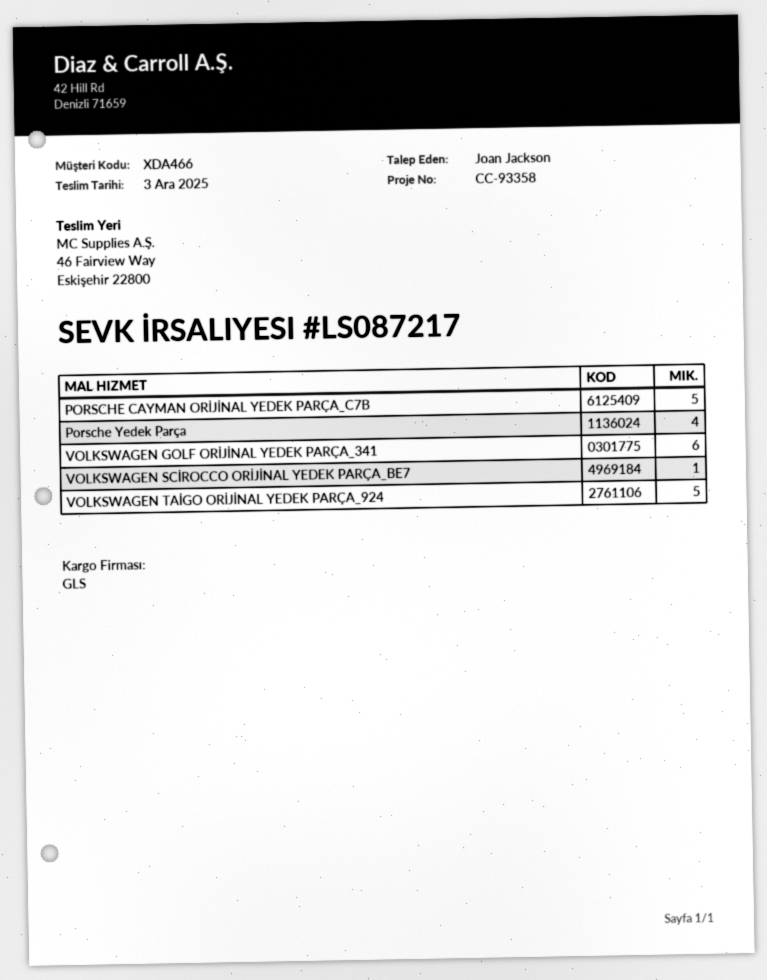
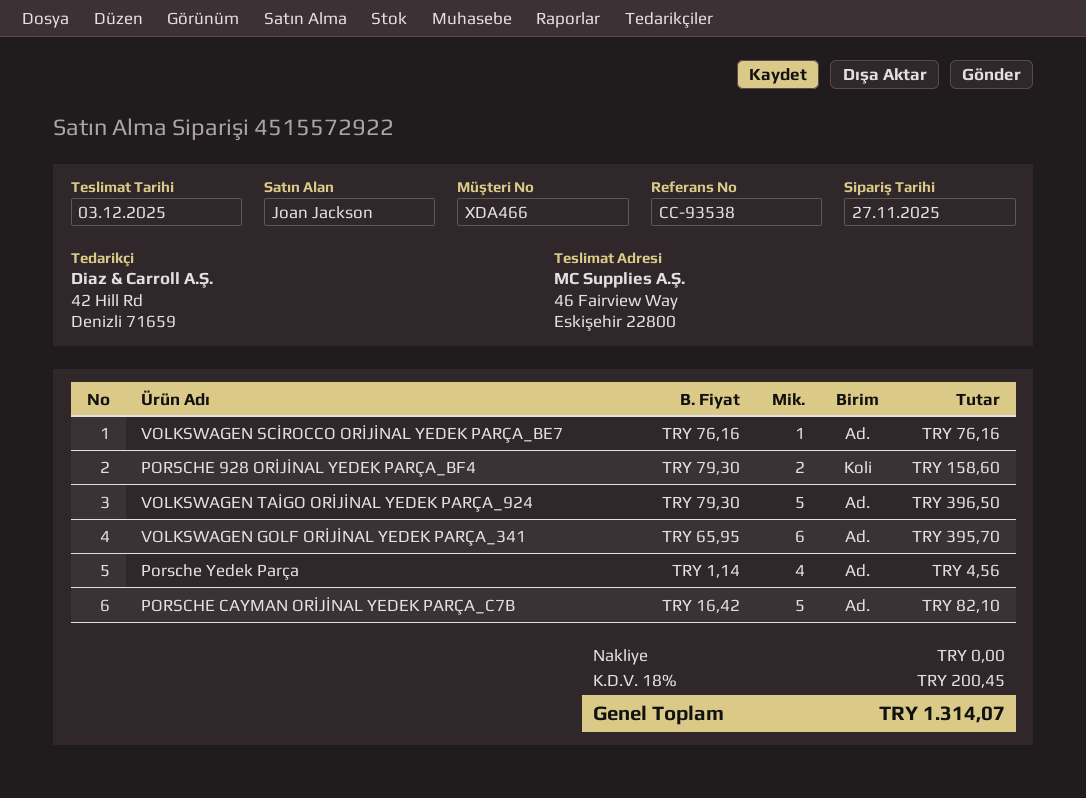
reference: CC-93358 -> CC-93538
PORSCHE 928 ORİJİNAL YEDEK PARÇA_BF4: none -> 2

